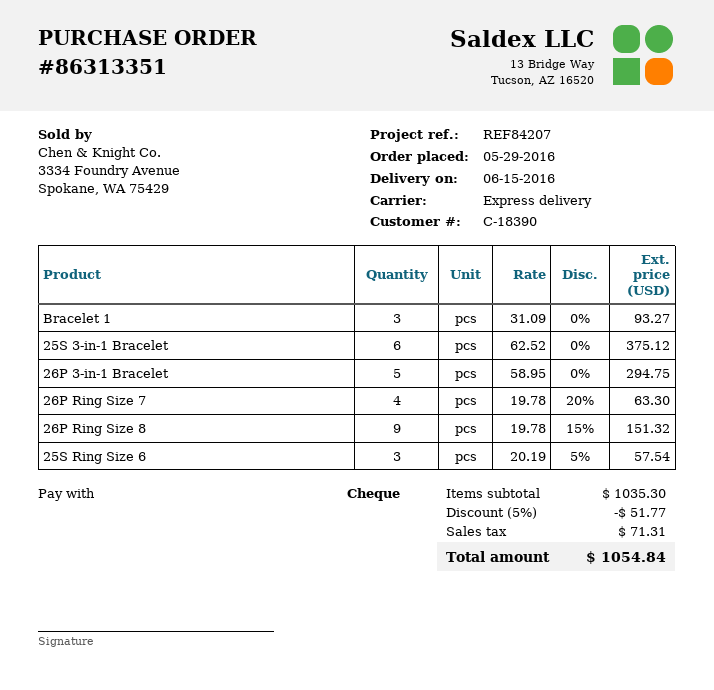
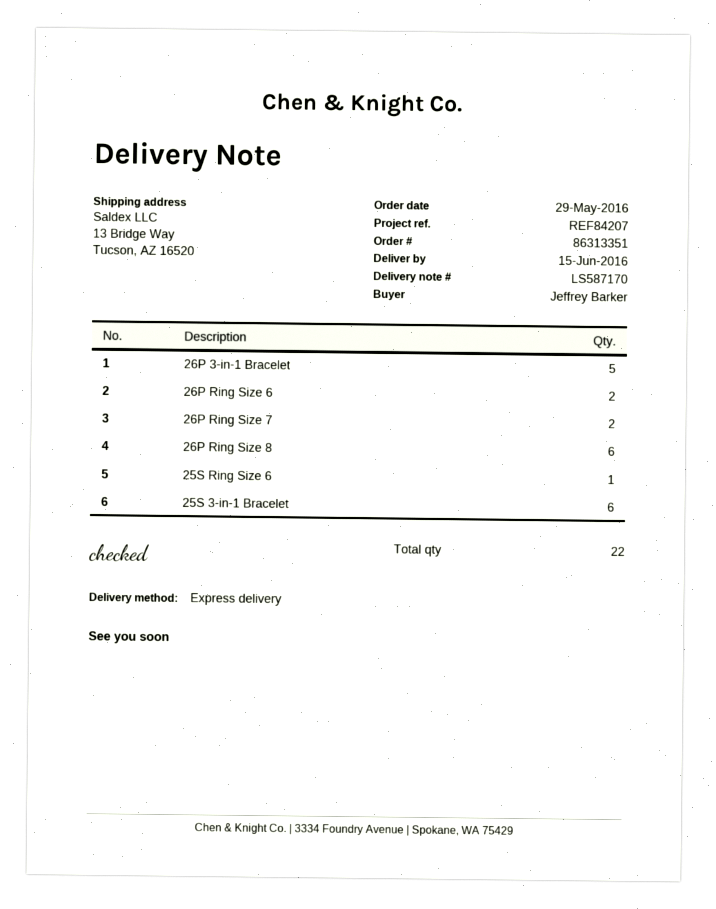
Bracelet 1: 3 -> none
26P Ring Size 7: 4 -> 2
26P Ring Size 8: 9 -> 6
25S Ring Size 6: 3 -> 1
26P Ring Size 6: none -> 2

